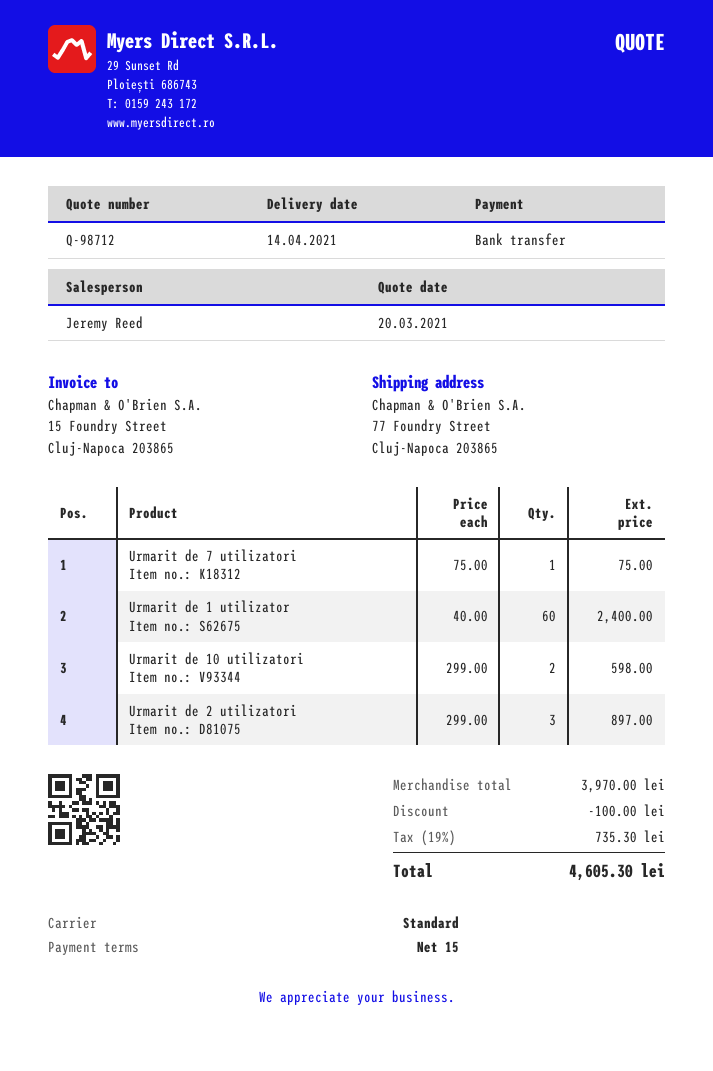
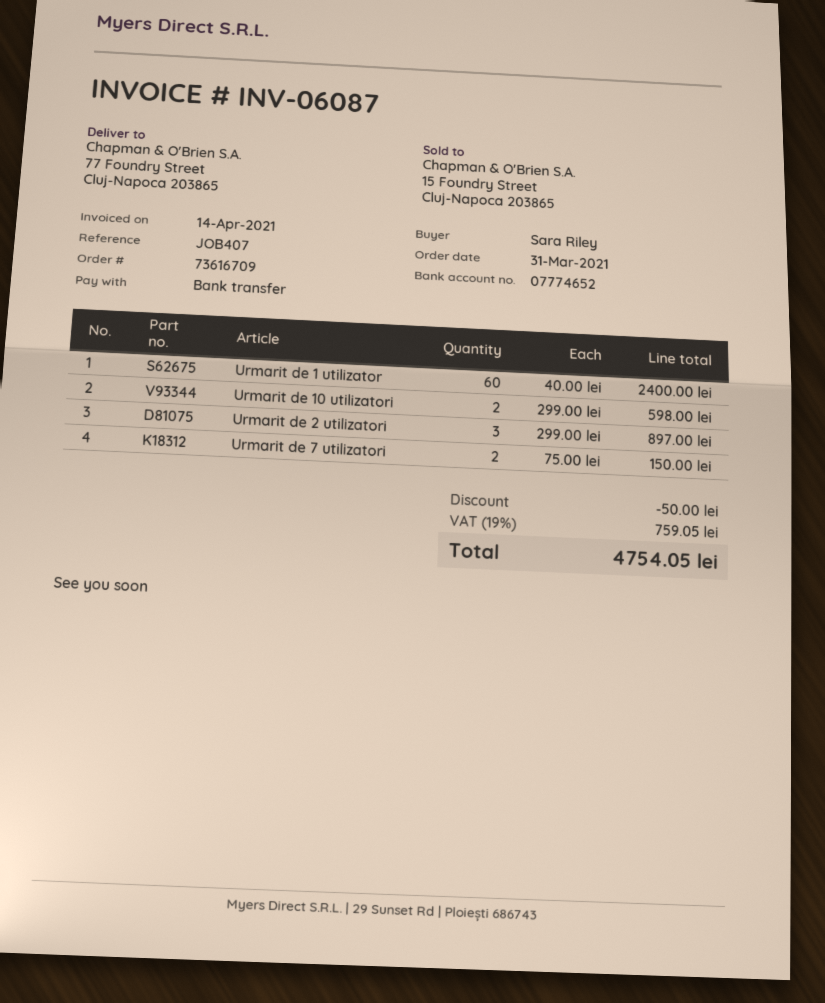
Urmarit de 7 utilizatori: 1 x 75.00 = 75.00 -> 2 x 75.00 = 150.00
discount: 100.00 -> 50.00
tax: 19% = 735.30 -> 19% = 759.05
total: 4605.30 -> 4754.05

